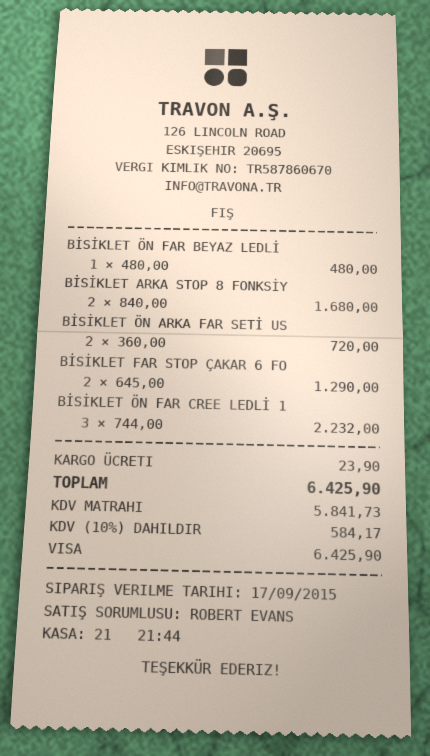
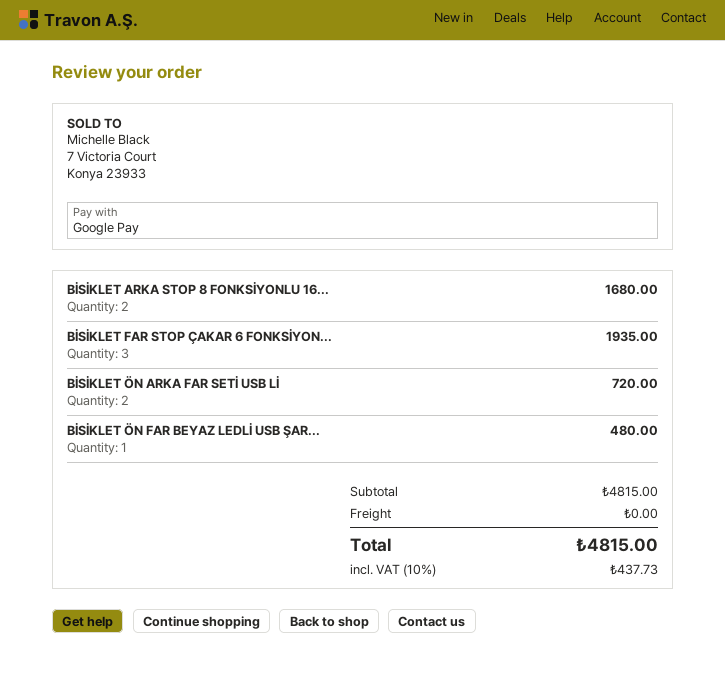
payment method: Visa -> Google Pay
BİSİKLET FAR STOP ÇAKAR 6 FO: 2 for 1290.00 -> 3 for 1935.00
BİSİKLET ÖN FAR CREE LEDLİ 1: 3 for 2232.00 -> none
shipping: 23.90 -> 0.00
tax: 10% = 584.17 -> 10% = 437.73
total: 6425.90 -> 4815.00

